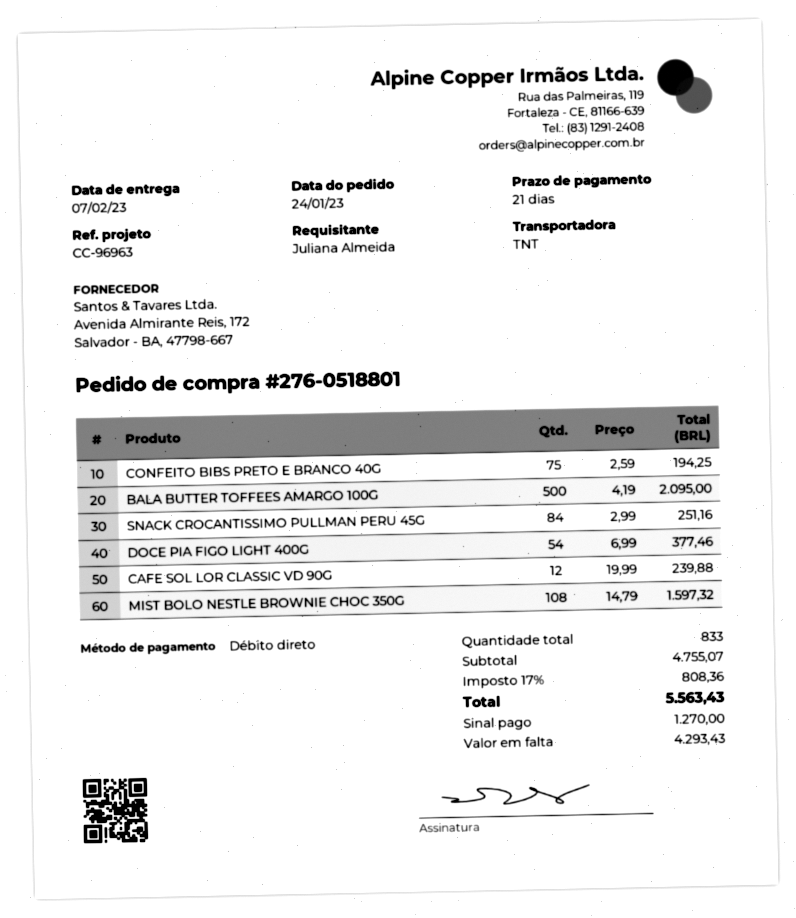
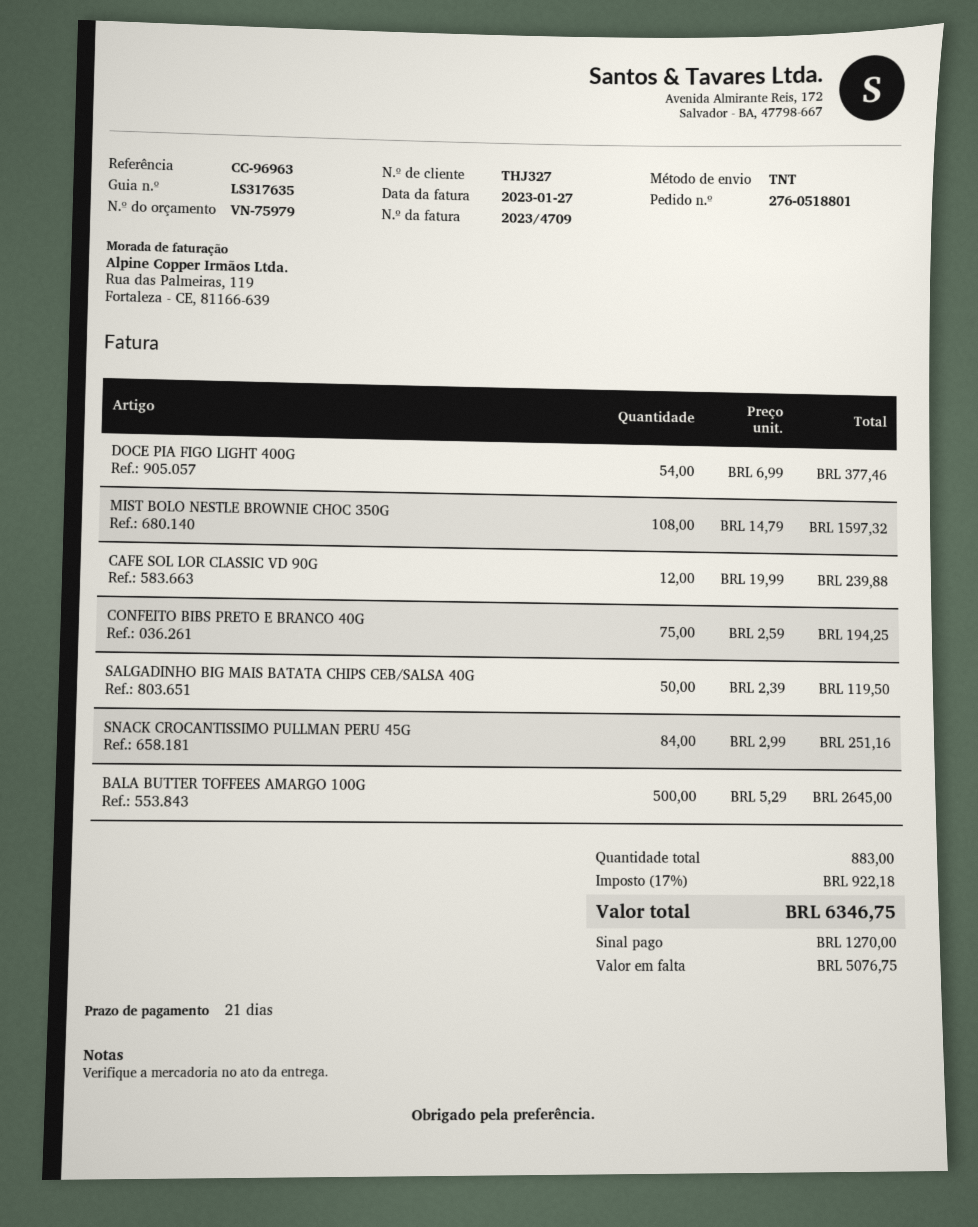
BALA BUTTER TOFFEES AMARGO 100G: 500 x 4.19 = 2095.00 -> 500 x 5.29 = 2645.00
SALGADINHO BIG MAIS BATATA CHIPS CEB/SALSA 40G: none -> 50 x 2.39 = 119.50
total quantity: 833 -> 883
tax: 17% = 808.36 -> 17% = 922.18
total: 5563.43 -> 6346.75
balance: 4293.43 -> 5076.75

